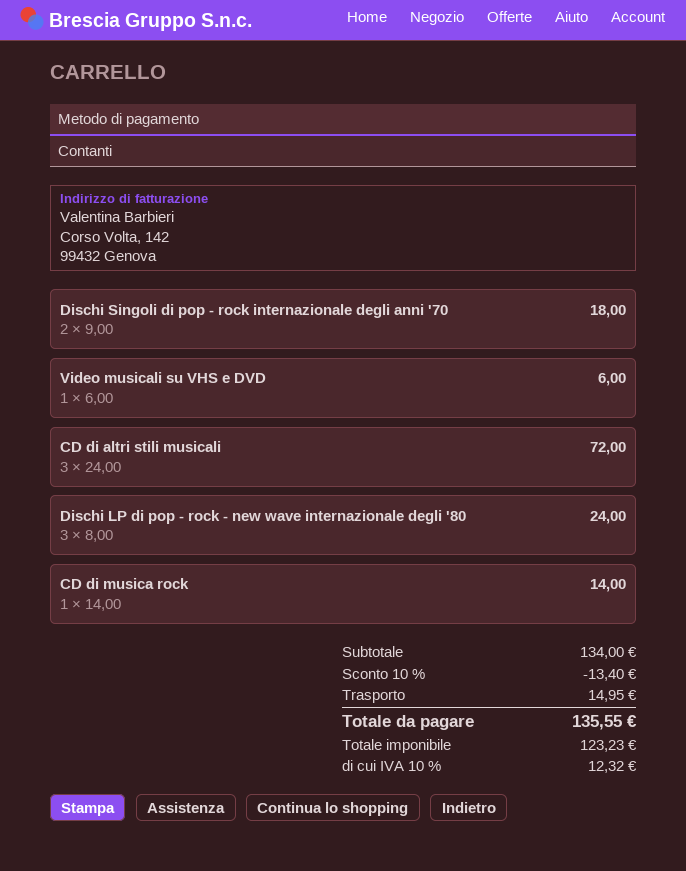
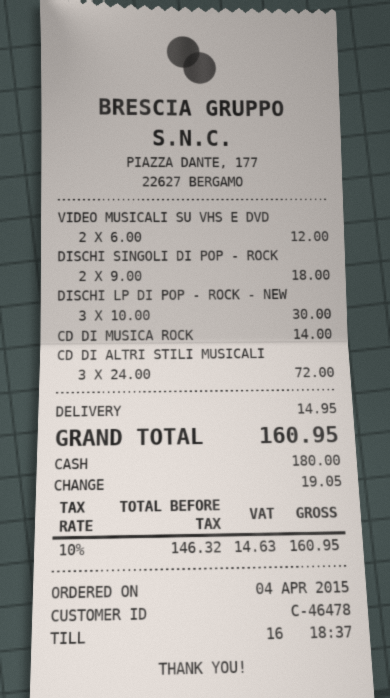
Video musicali su VHS e DVD: 1 x 6.00 = 6.00 -> 2 x 6.00 = 12.00
Dischi LP di pop - rock - new wave internazionale degli '80: 3 x 8.00 = 24.00 -> 3 x 10.00 = 30.00
discount: 10% = 13.40 -> none
net: 123.23 -> 146.32
tax: 10% = 12.32 -> 10% = 14.63
total: 135.55 -> 160.95

